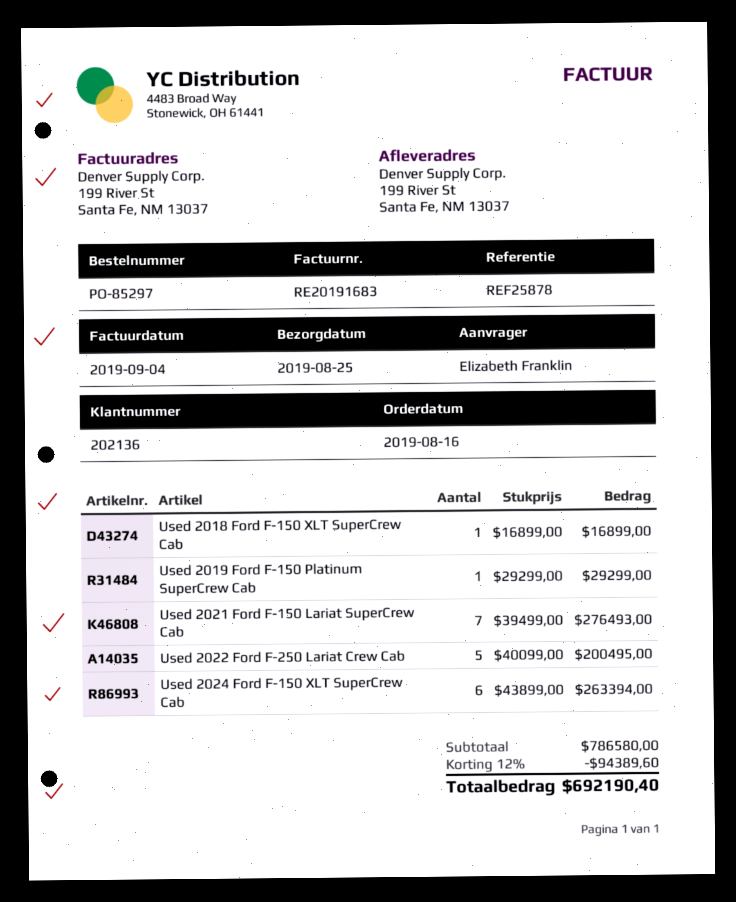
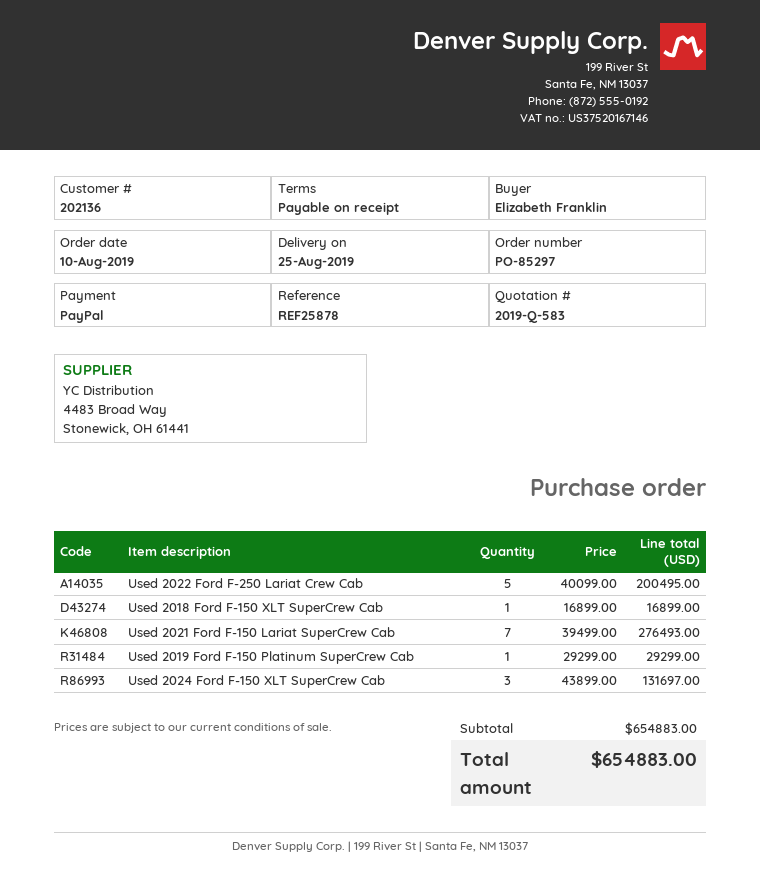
order date: 2019-08-16 -> 2019-08-10
Used 2024 Ford F-150 XLT SuperCrew Cab: 6 x 43899.00 = 263394.00 -> 3 x 43899.00 = 131697.00
subtotal: 786580.00 -> 654883.00
discount: 12% = 94389.60 -> none
total: 692190.40 -> 654883.00

